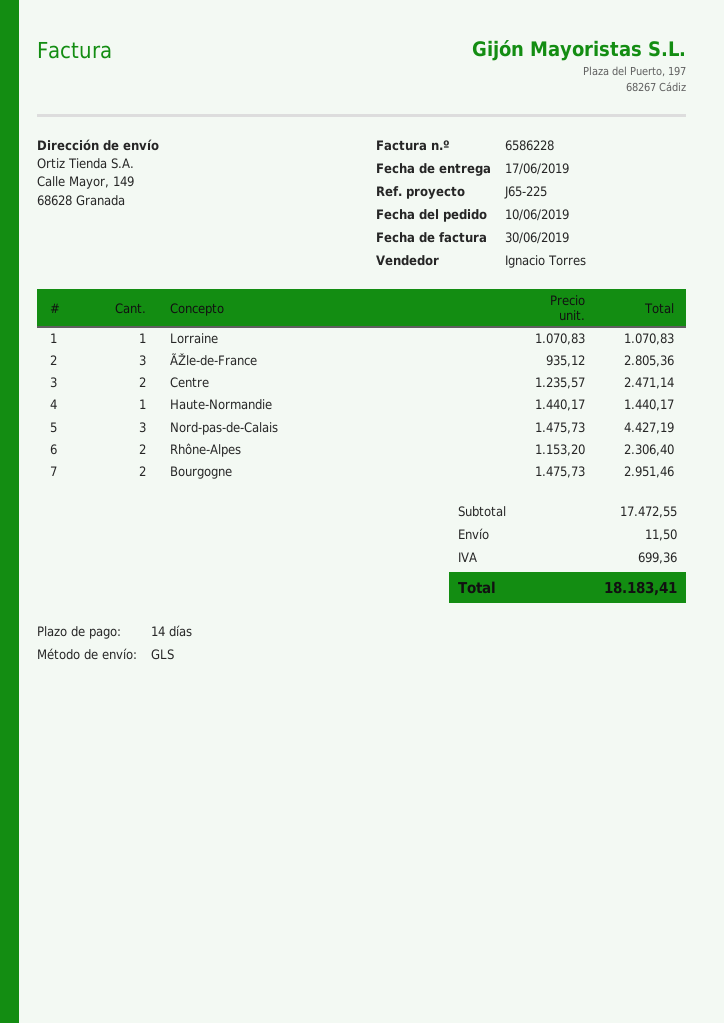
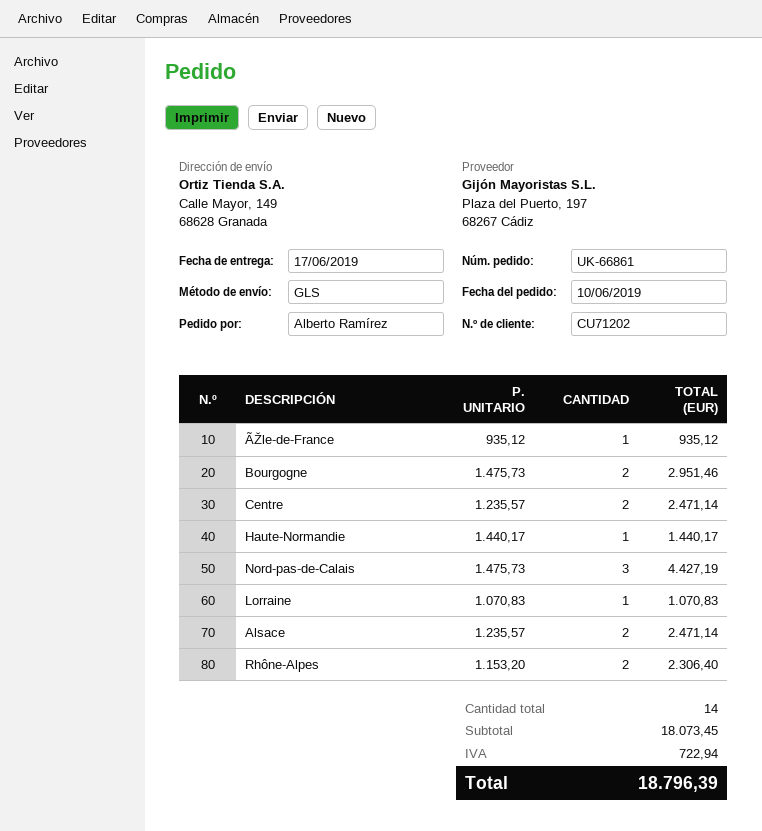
ÃŽle-de-France: 3 x 935.12 = 2805.36 -> 1 x 935.12 = 935.12
Alsace: none -> 2 x 1235.57 = 2471.14
subtotal: 17472.55 -> 18073.45
shipping: 11.50 -> none
tax: 699.36 -> 722.94
total: 18183.41 -> 18796.39

